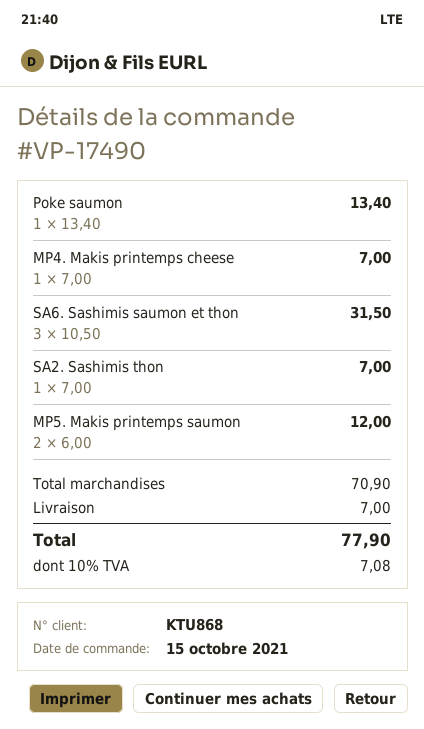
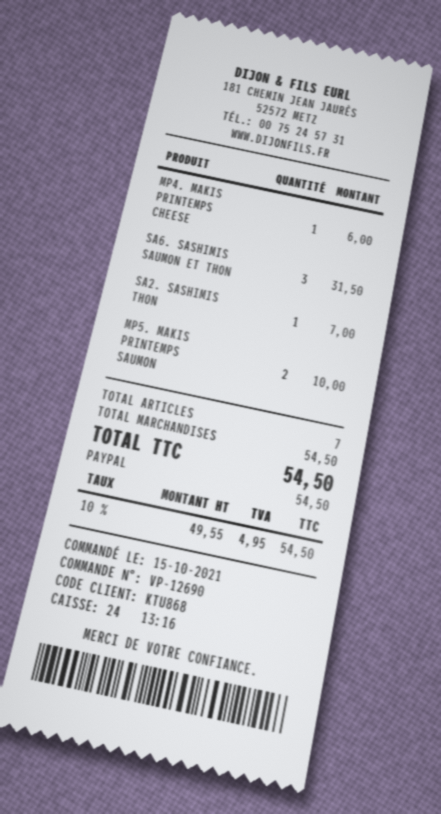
order number: VP-17490 -> VP-12690
Poke saumon: 1 for 13.40 -> none
MP4. Makis printemps cheese: 1 for 7.00 -> 1 for 6.00
MP5. Makis printemps saumon: 2 for 12.00 -> 2 for 10.00
subtotal: 70.90 -> 54.50
shipping: 7.00 -> none
tax: 10% = 7.08 -> 10% = 4.95
total: 77.90 -> 54.50

